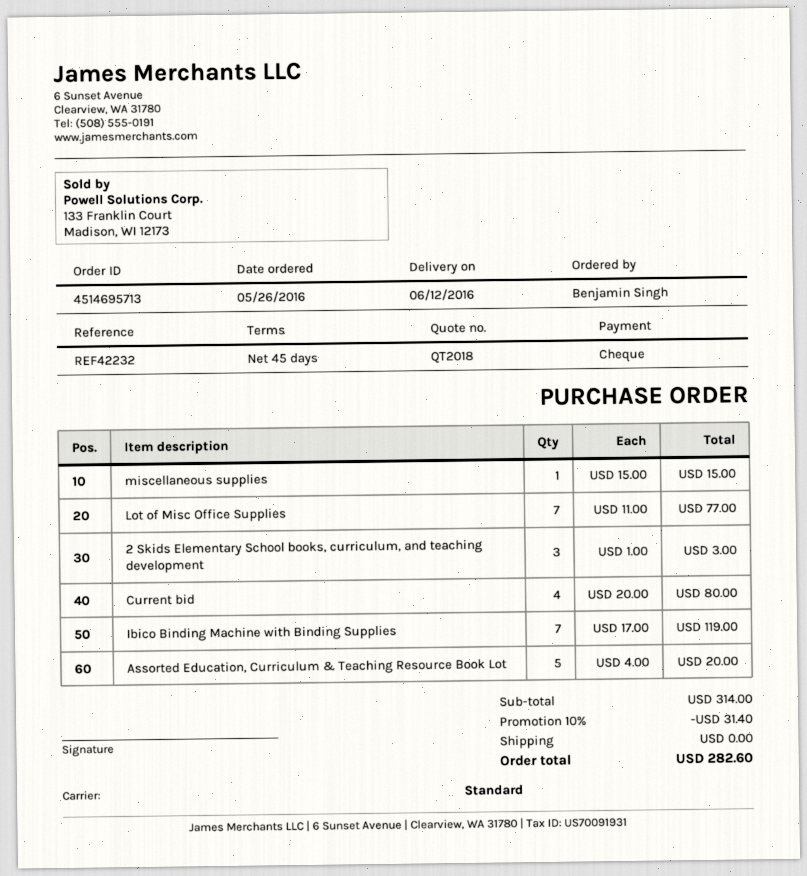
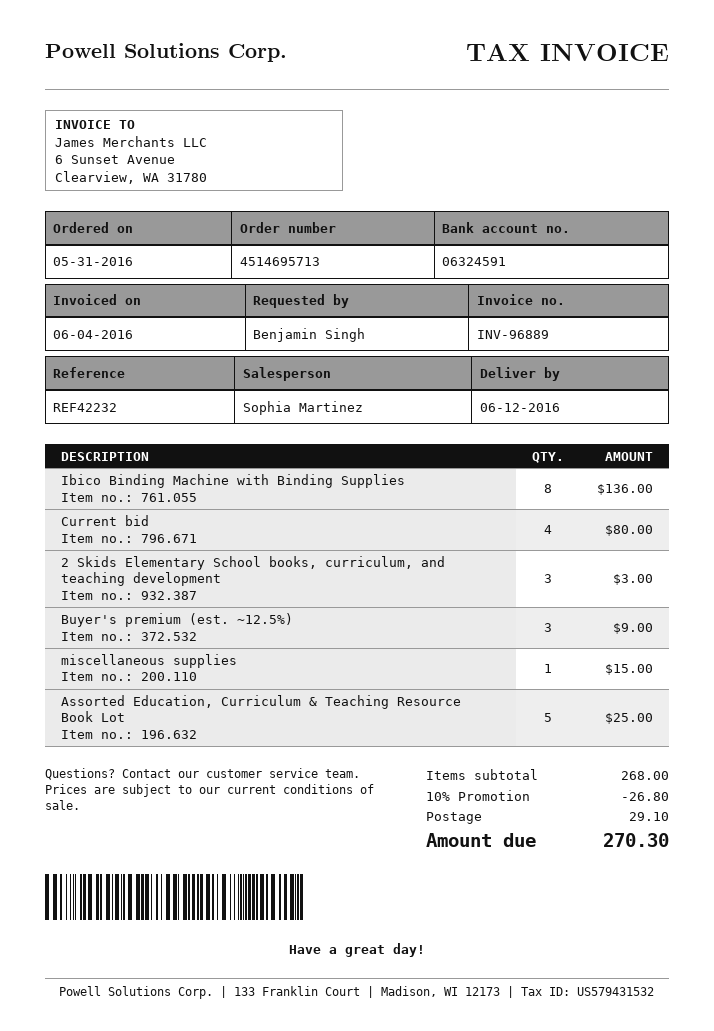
order date: 2016-05-26 -> 2016-05-31
Lot of Misc Office Supplies: 7 for 77.00 -> none
Ibico Binding Machine with Binding Supplies: 7 for 119.00 -> 8 for 136.00
Assorted Education, Curriculum & Teaching Resource Book Lot: 5 for 20.00 -> 5 for 25.00
Buyer's premium (est. ~12.5%): none -> 3 for 9.00
subtotal: 314.00 -> 268.00
discount: 10% = 31.40 -> 10% = 26.80
shipping: 0.00 -> 29.10
total: 282.60 -> 270.30

